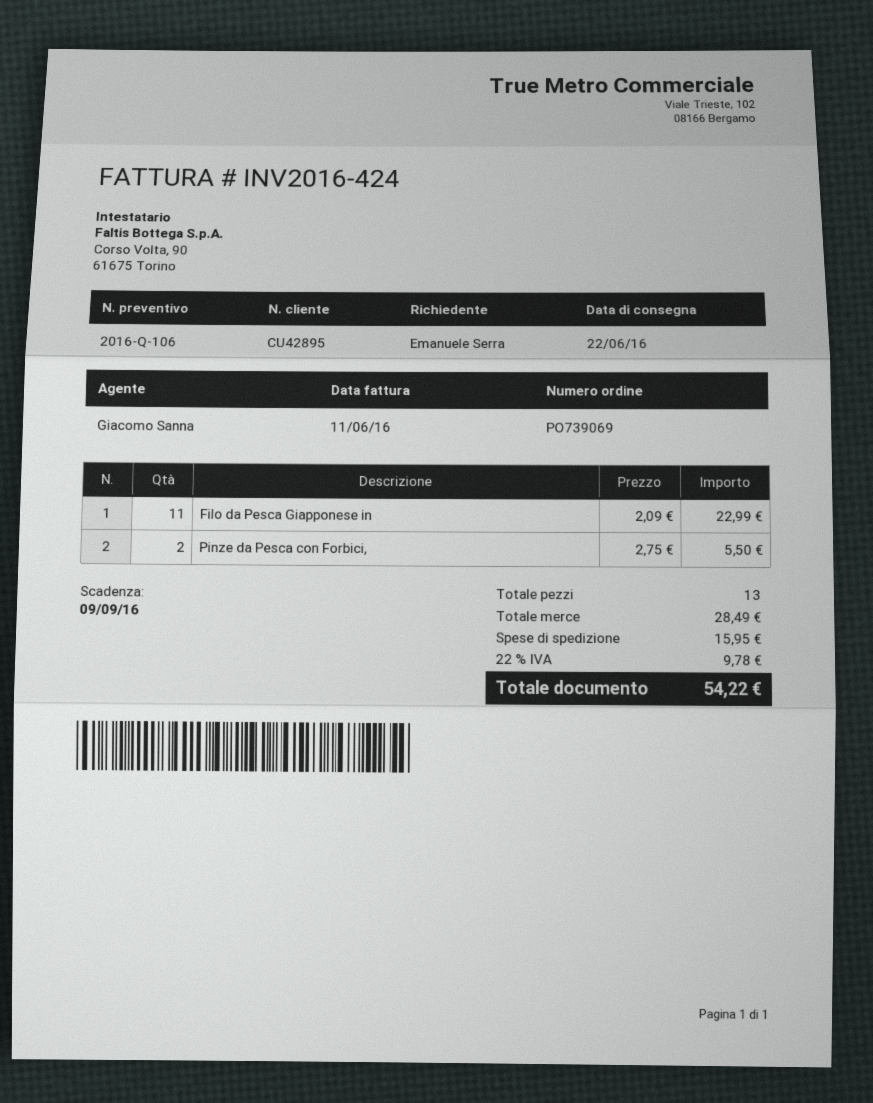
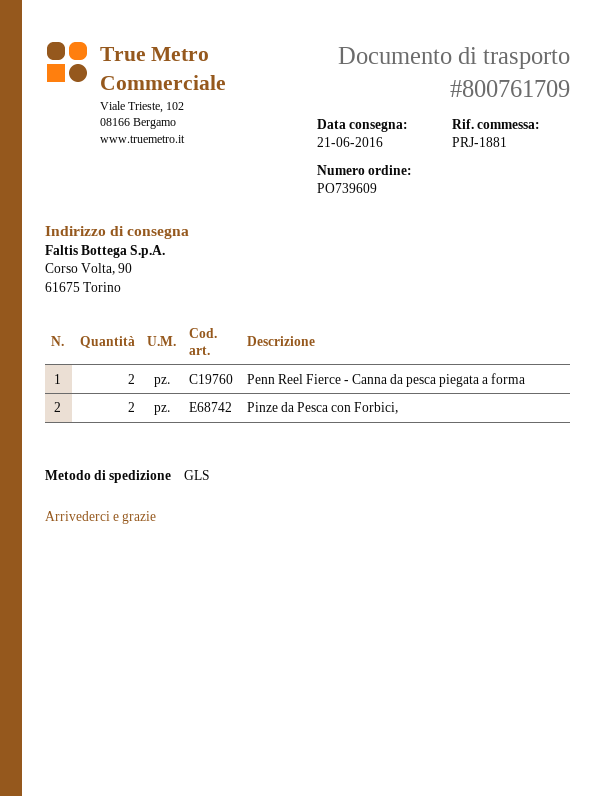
order number: PO739069 -> PO739609
delivery date: 2016-06-22 -> 2016-06-21
Filo da Pesca Giapponese in: 11 -> none
Penn Reel Fierce - Canna da pesca piegata a forma: none -> 2

